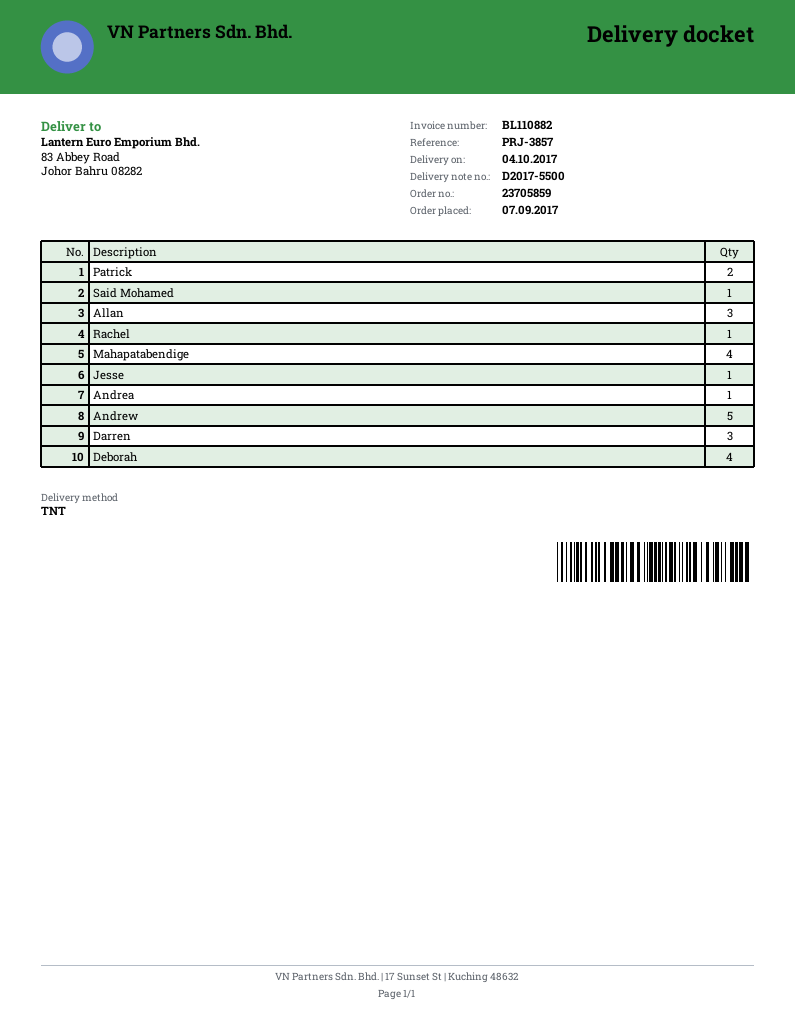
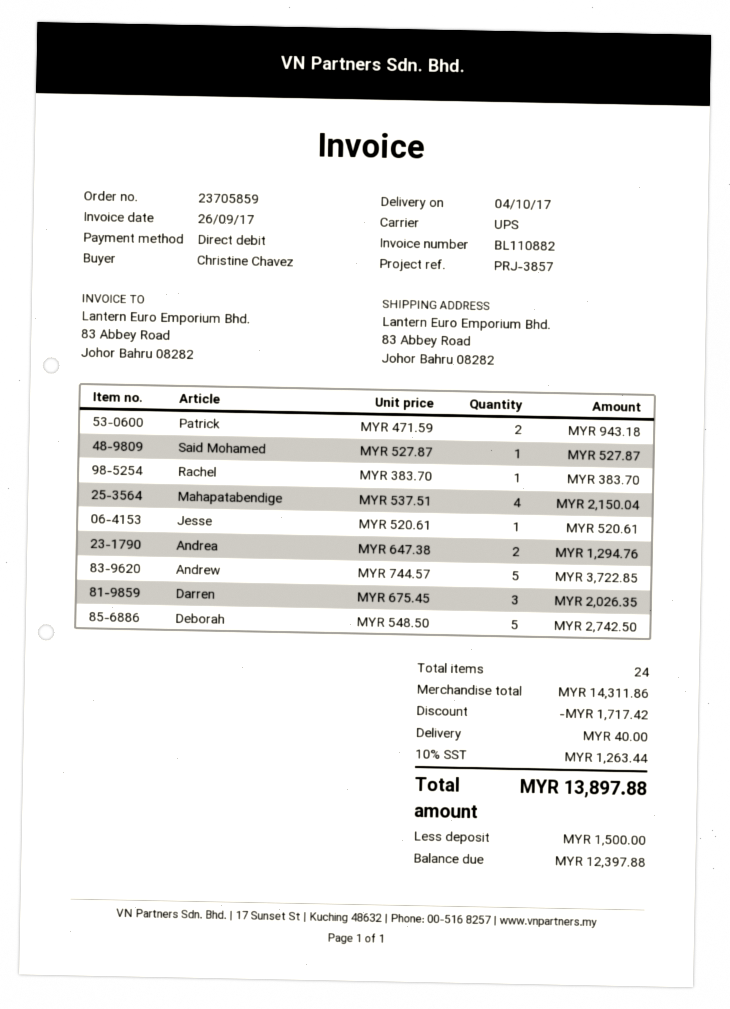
shipping method: TNT -> UPS
Allan: 3 -> none
Andrea: 1 -> 2
Deborah: 4 -> 5

